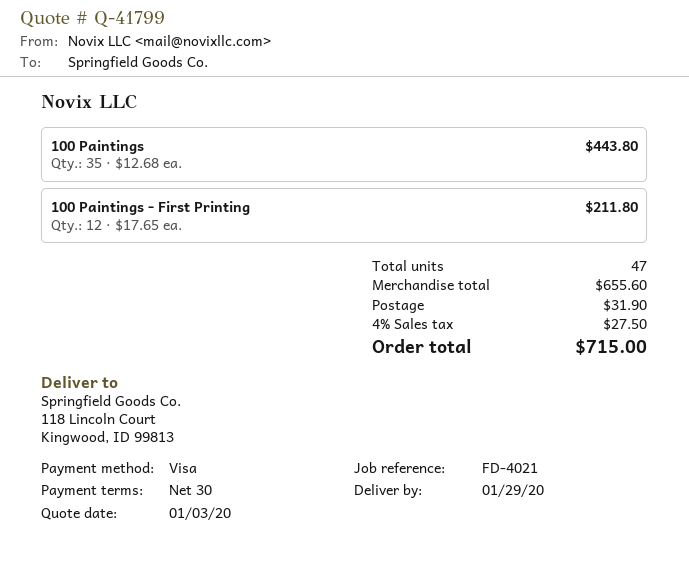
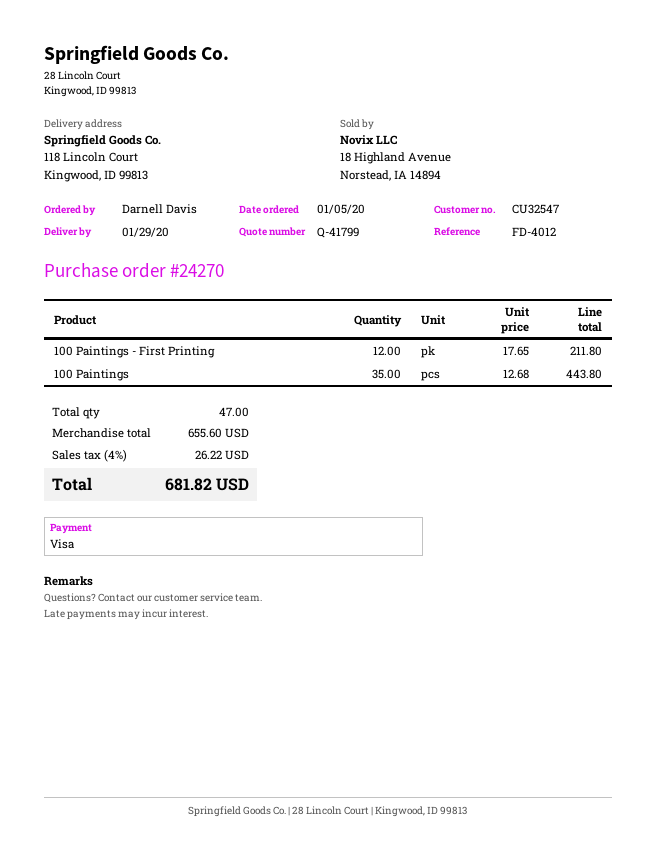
reference: FD-4021 -> FD-4012
shipping: 31.90 -> none
tax: 4% = 27.50 -> 4% = 26.22
total: 715.00 -> 681.82

